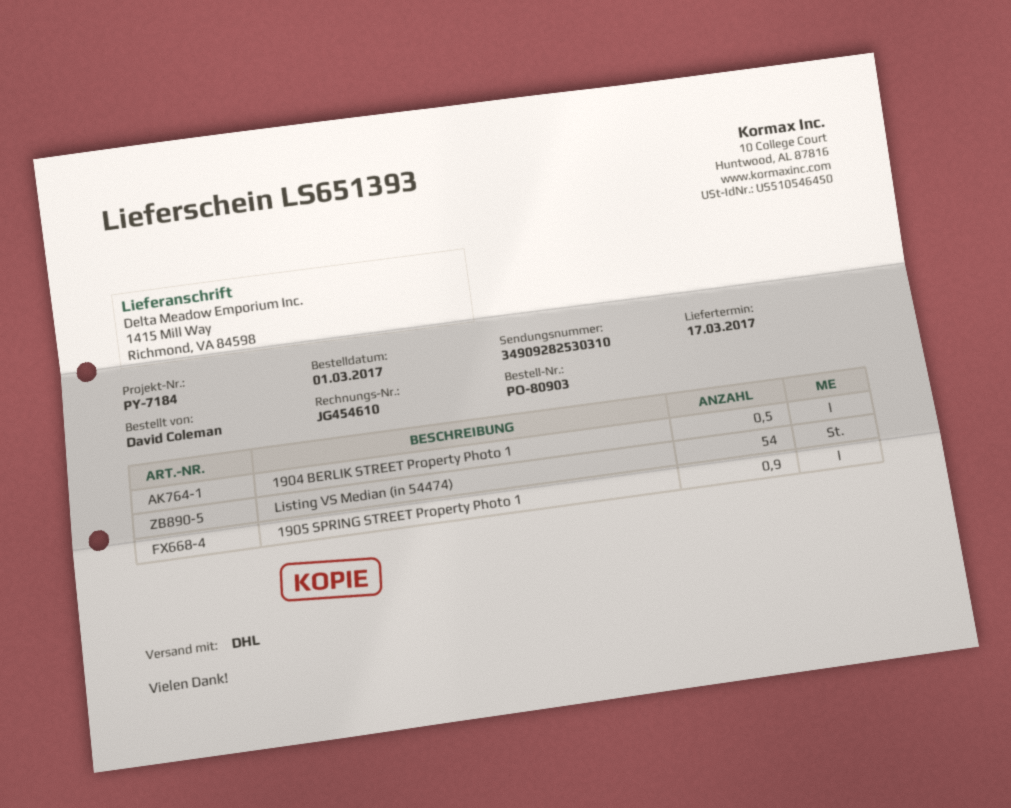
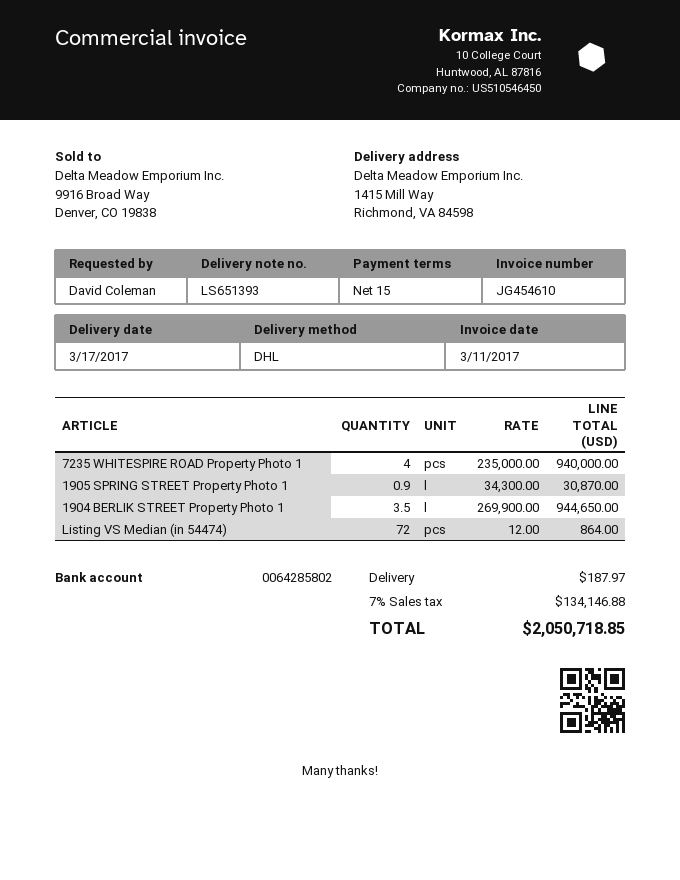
1904 BERLIK STREET Property Photo 1: 0.5 -> 3.5
Listing VS Median (in 54474): 54 -> 72
7235 WHITESPIRE ROAD Property Photo 1: none -> 4

